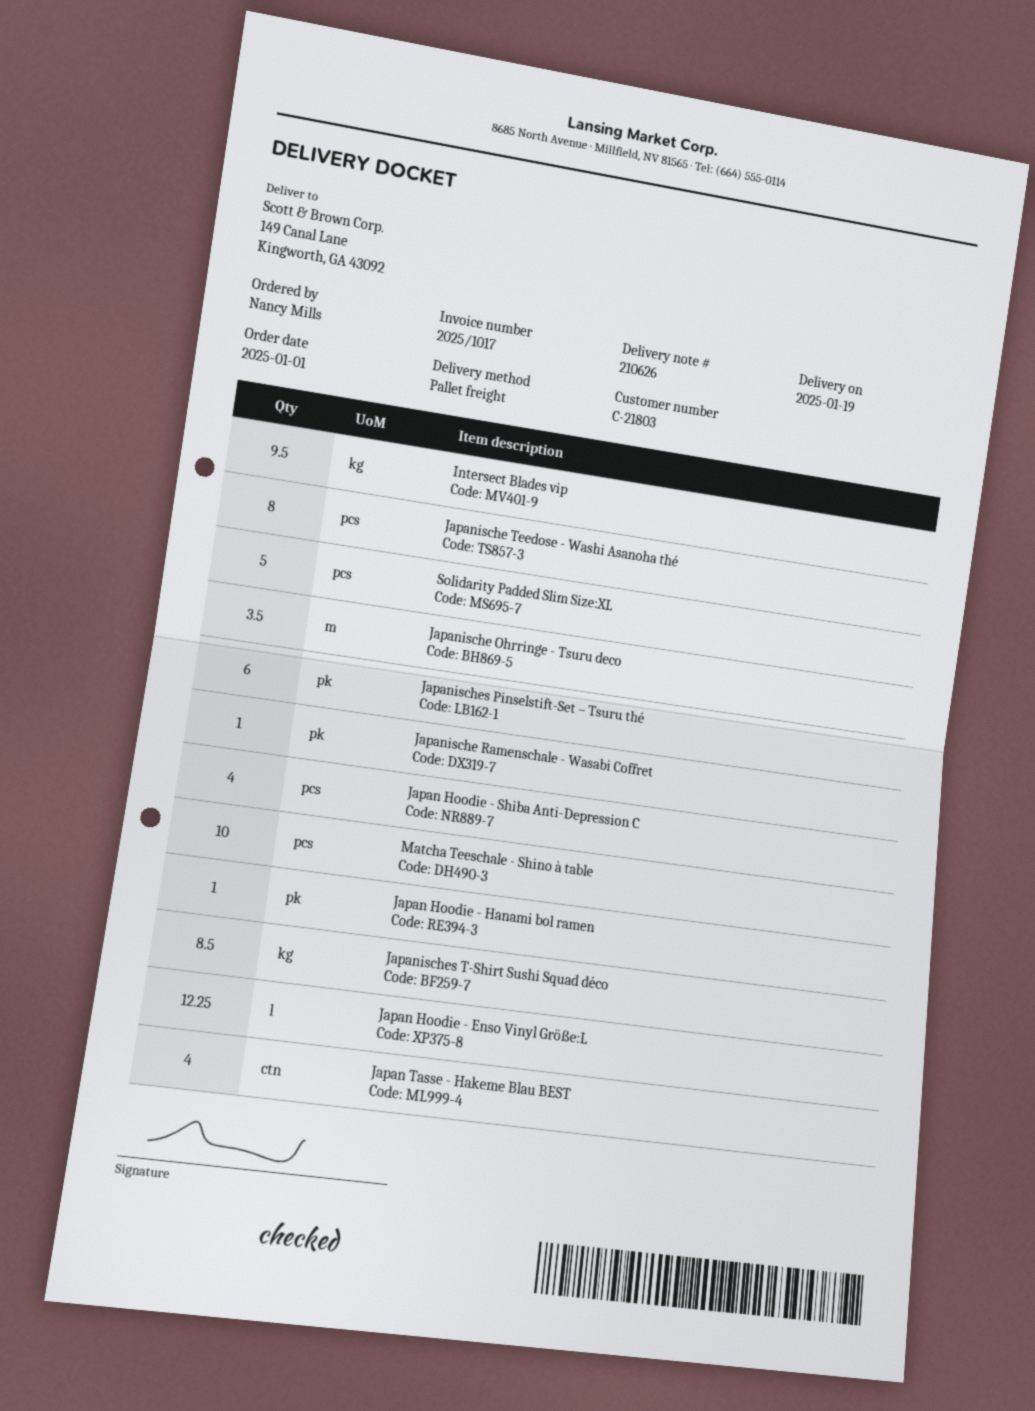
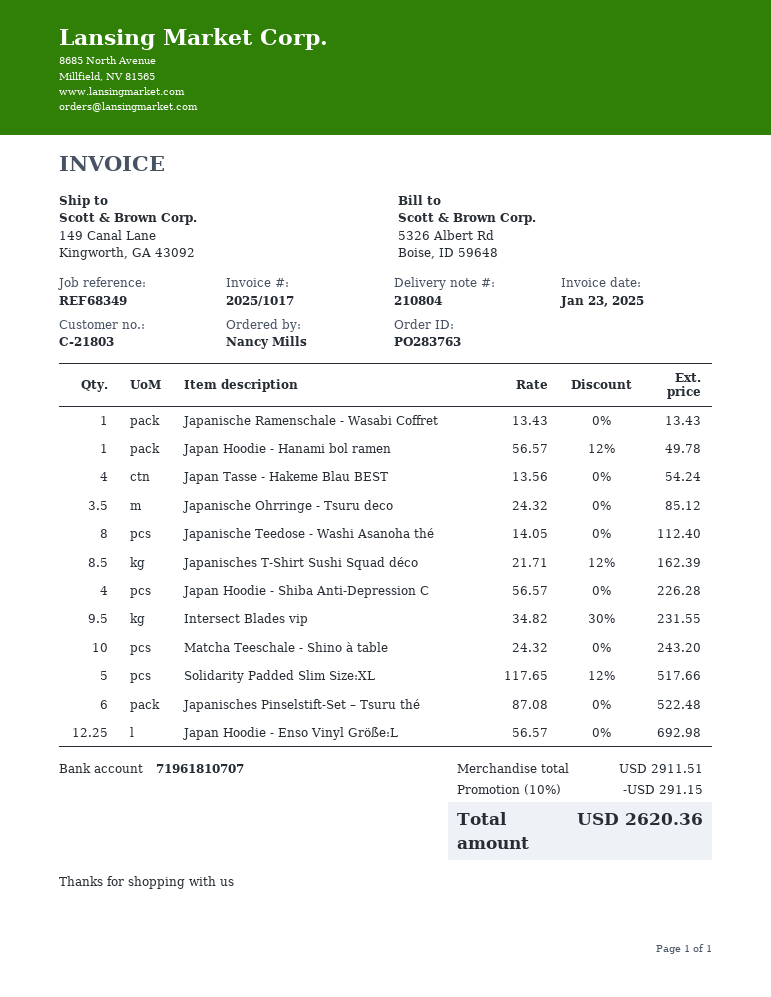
delivery note number: 210626 -> 210804

